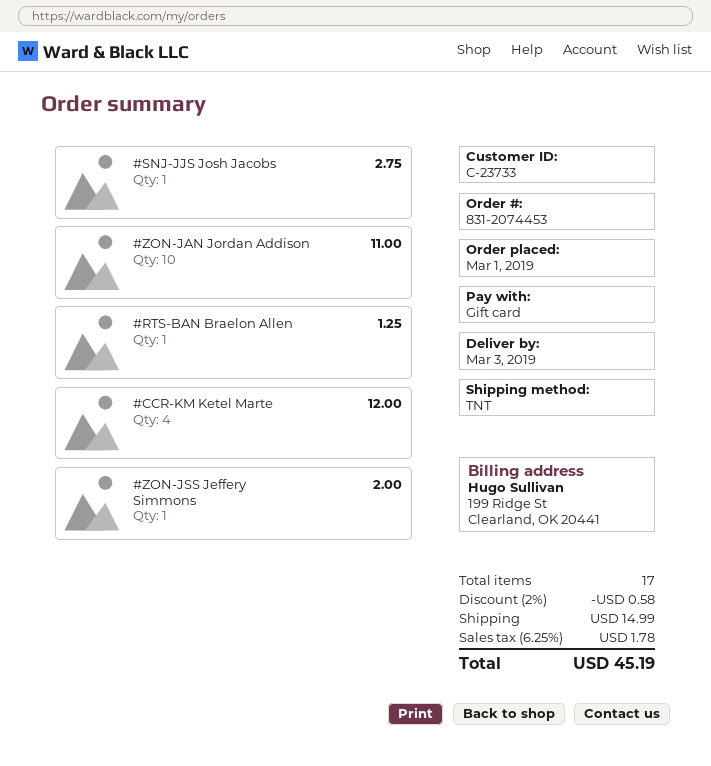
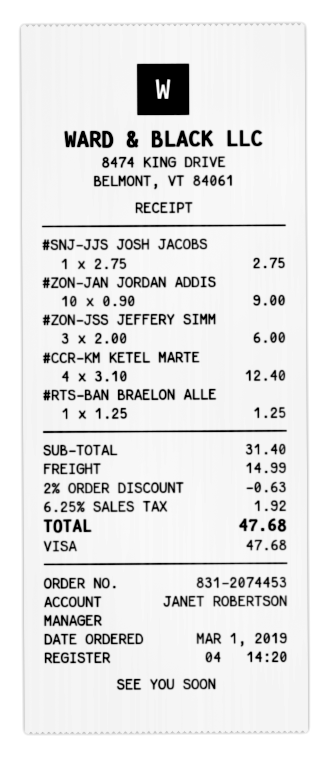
payment method: gift card -> Visa
#ZON-JAN Jordan Addison: 10 for 11.00 -> 10 for 9.00
#CCR-KM Ketel Marte: 4 for 12.00 -> 4 for 12.40
#ZON-JSS Jeffery Simmons: 1 for 2.00 -> 3 for 6.00
discount: 2% = 0.58 -> 2% = 0.63
tax: 6.25% = 1.78 -> 6.25% = 1.92
total: 45.19 -> 47.68

